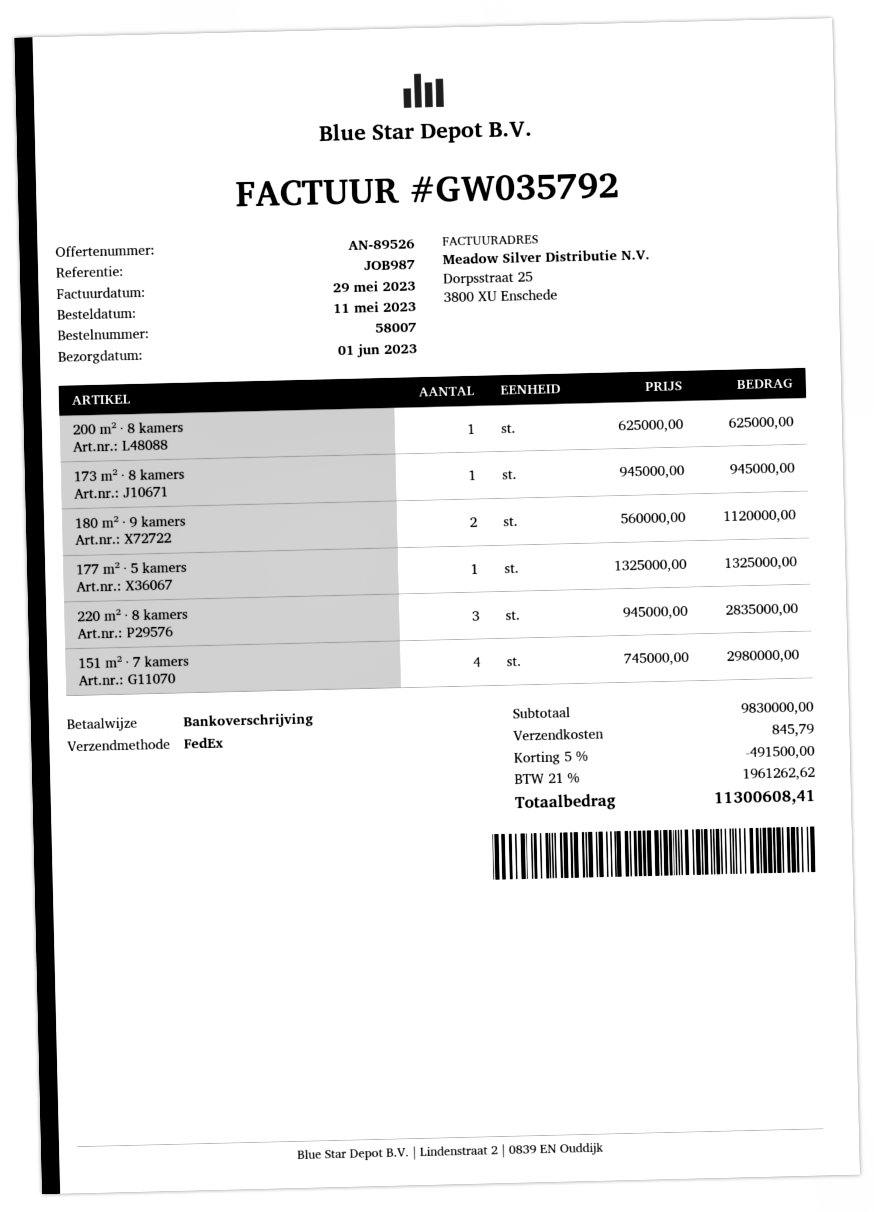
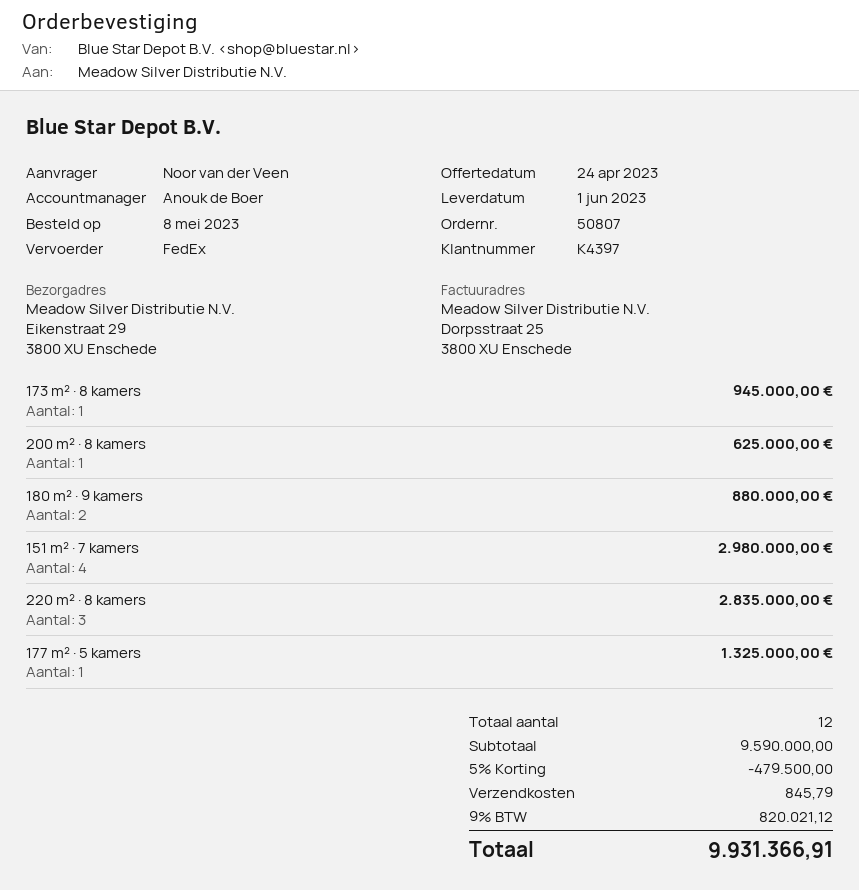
order number: 58007 -> 50807
order date: 2023-05-11 -> 2023-05-08
180 m² · 9 kamers: 2 for 1120000.00 -> 2 for 880000.00
subtotal: 9830000.00 -> 9590000.00
discount: 5% = 491500.00 -> 5% = 479500.00
tax: 21% = 1961262.62 -> 9% = 820021.12
total: 11300608.41 -> 9931366.91

